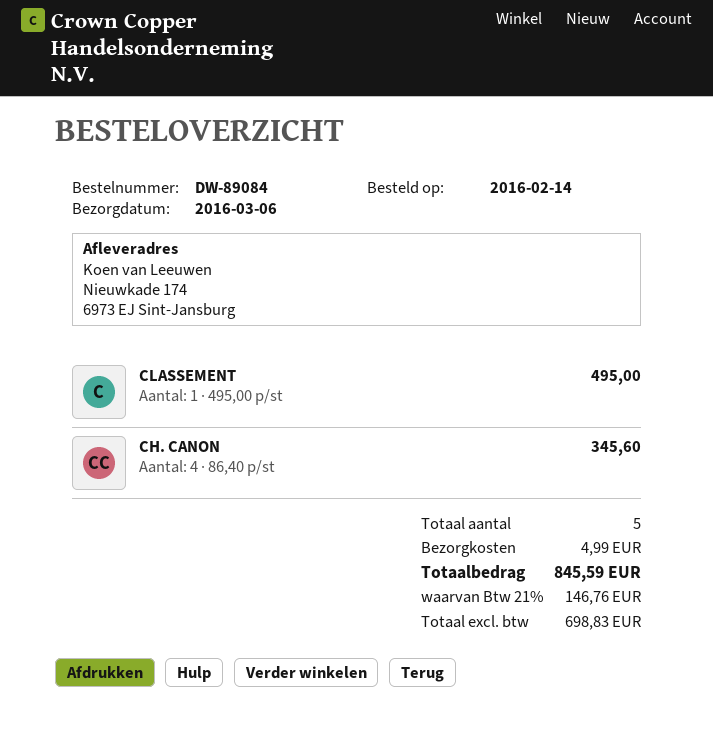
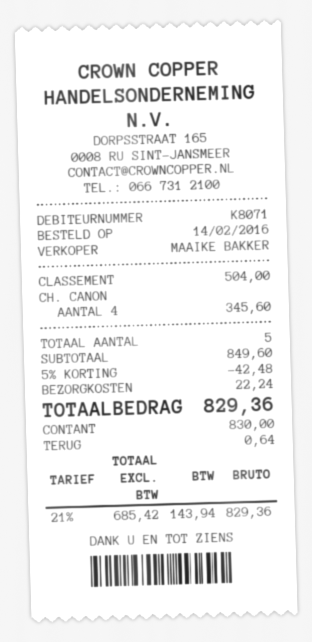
CLASSEMENT: 1 for 495.00 -> 1 for 504.00
discount: none -> 5% = 42.48
shipping: 4.99 -> 22.24
net: 698.83 -> 685.42
tax: 21% = 146.76 -> 21% = 143.94
total: 845.59 -> 829.36

